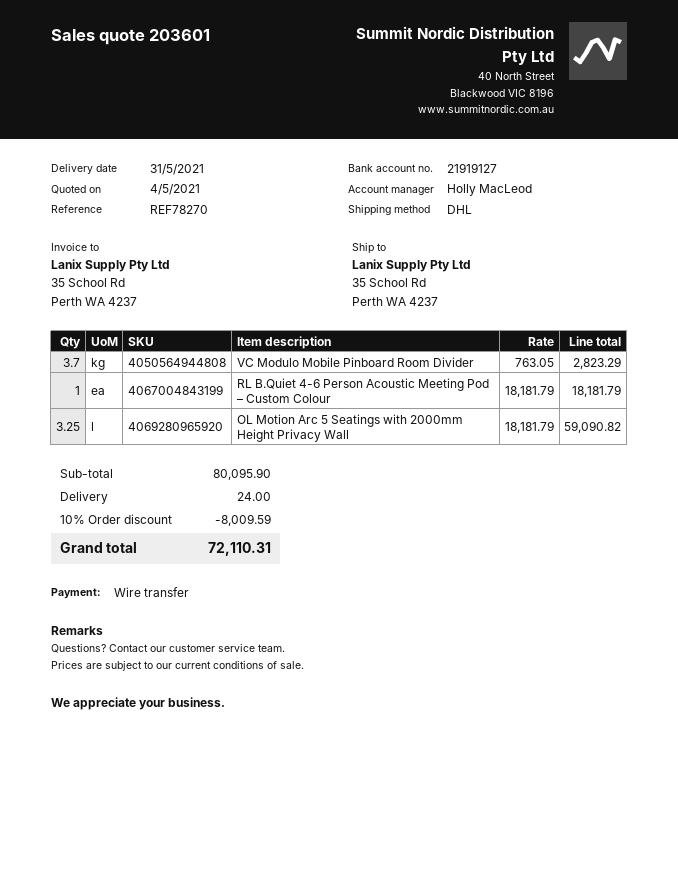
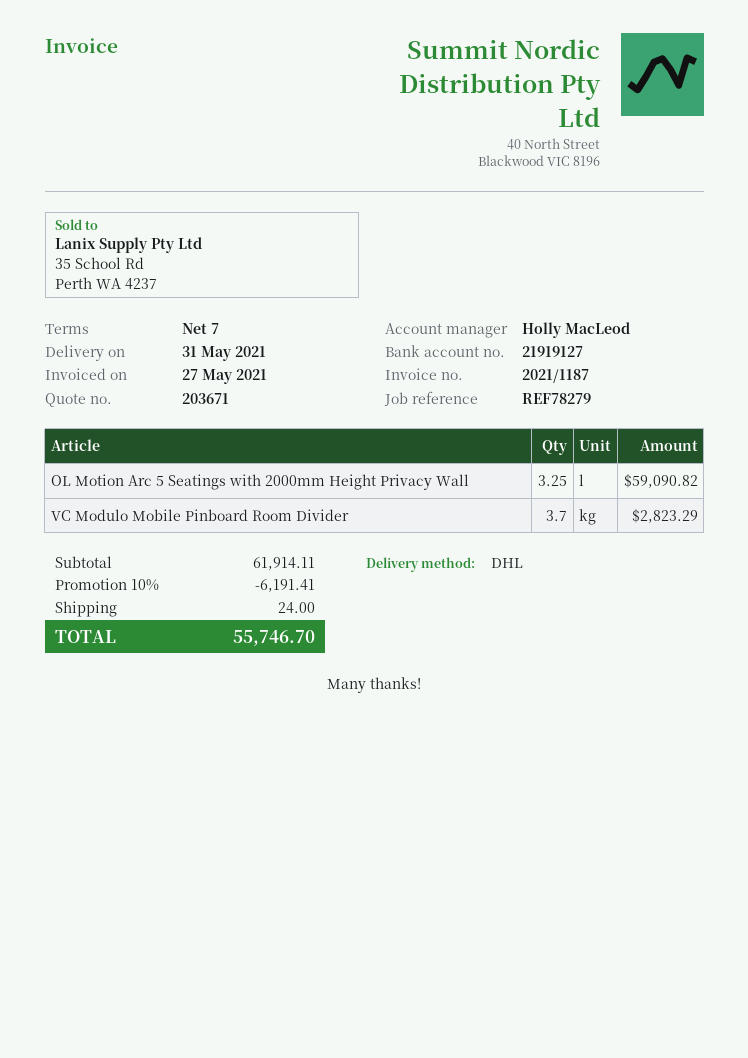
quote number: 203601 -> 203671
reference: REF78270 -> REF78279
RL B.Quiet 4-6 Person Acoustic Meeting Pod – Custom Colour: 1 for 18181.79 -> none
subtotal: 80095.90 -> 61914.11
discount: 10% = 8009.59 -> 10% = 6191.41
total: 72110.31 -> 55746.70

